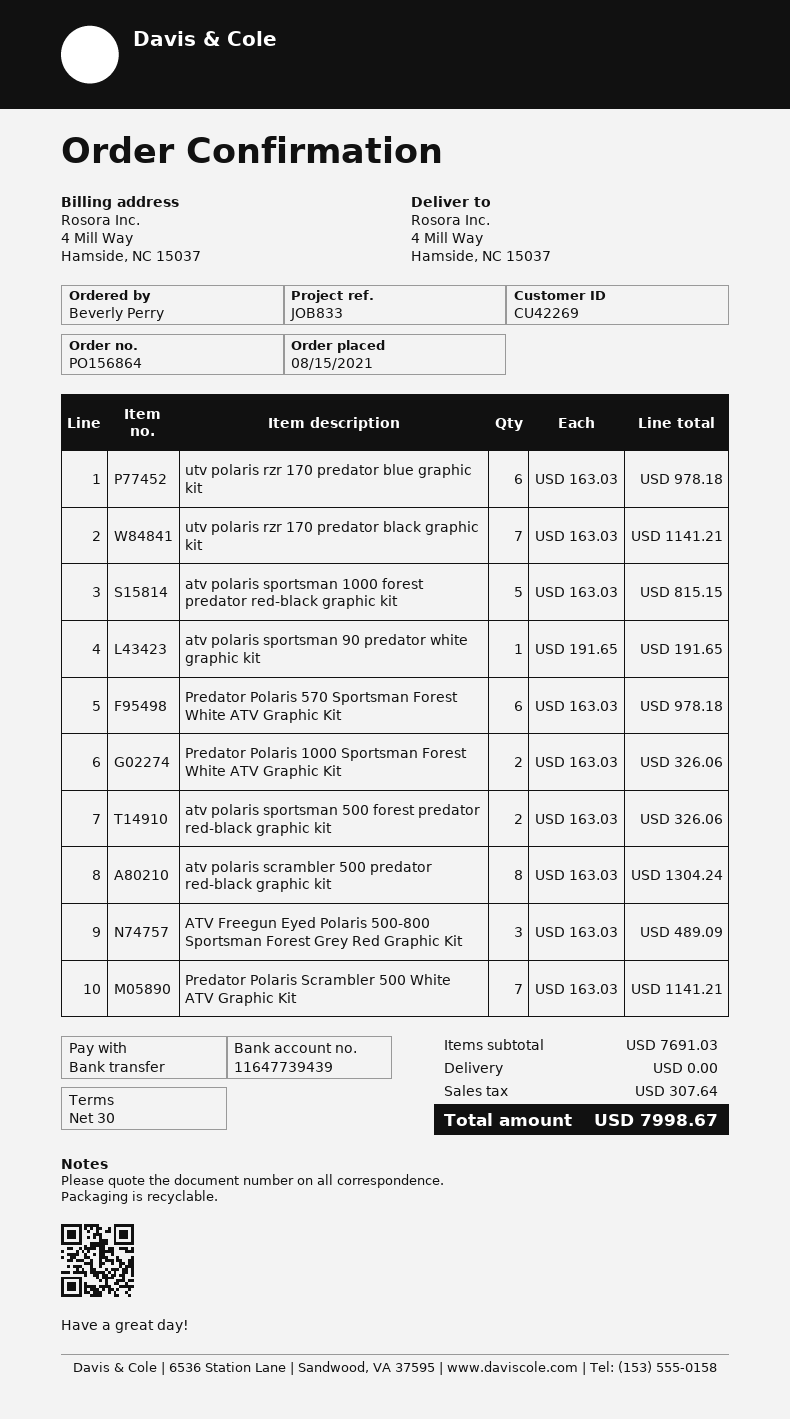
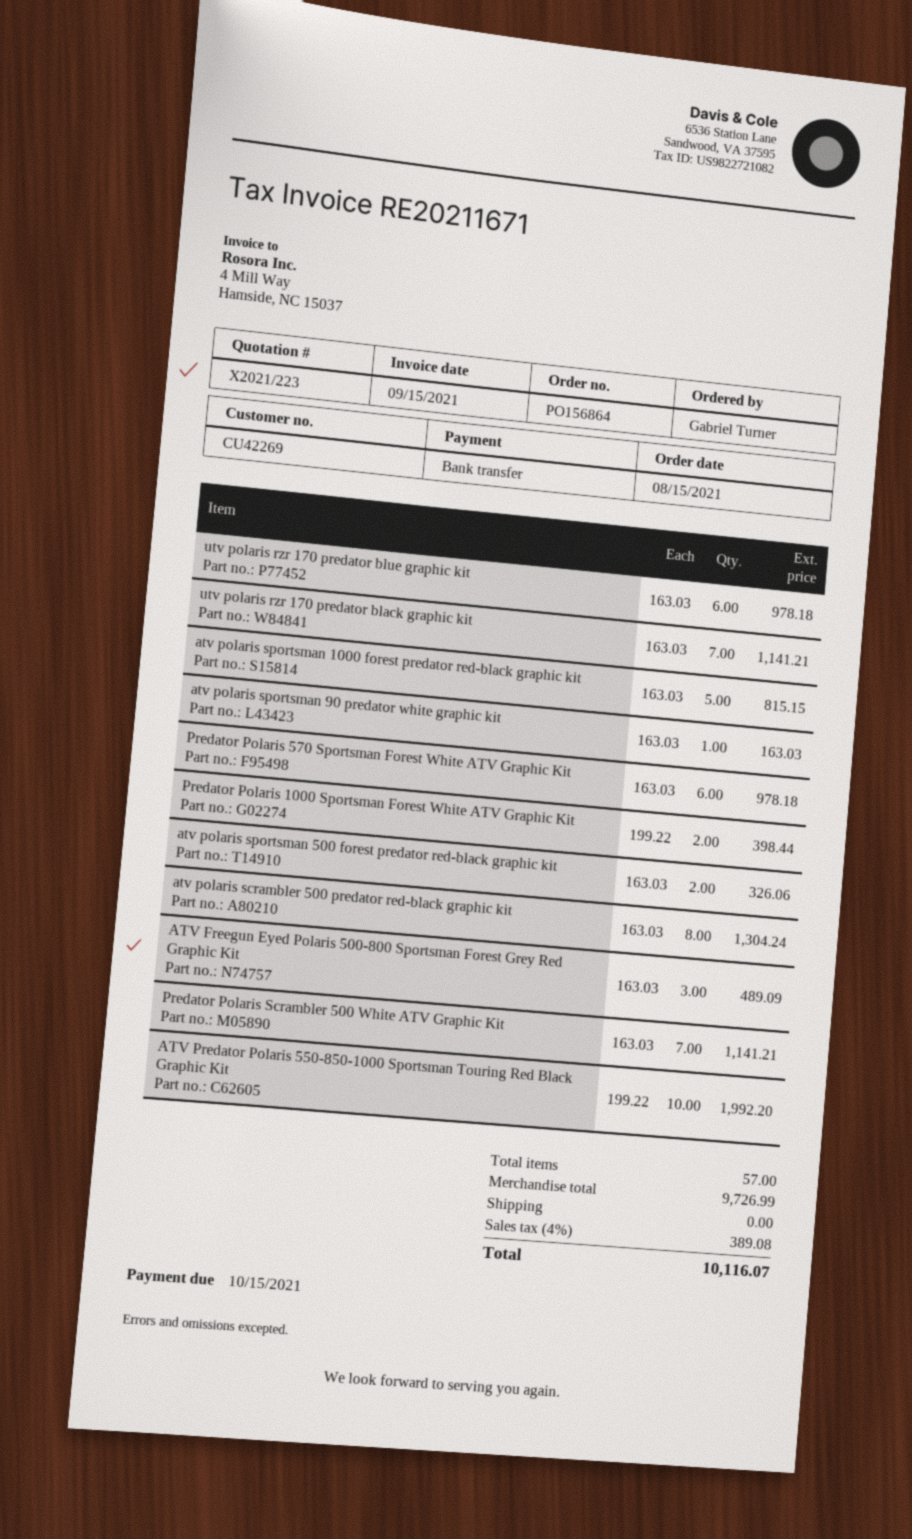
ordered by: Beverly Perry -> Gabriel Turner
atv polaris sportsman 90 predator white graphic kit: 1 x 191.65 = 191.65 -> 1 x 163.03 = 163.03
Predator Polaris 1000 Sportsman Forest White ATV Graphic Kit: 2 x 163.03 = 326.06 -> 2 x 199.22 = 398.44
ATV Predator Polaris 550-850-1000 Sportsman Touring Red Black Graphic Kit: none -> 10 x 199.22 = 1992.20
subtotal: 7691.03 -> 9726.99
tax: 307.64 -> 389.08
total: 7998.67 -> 10116.07

